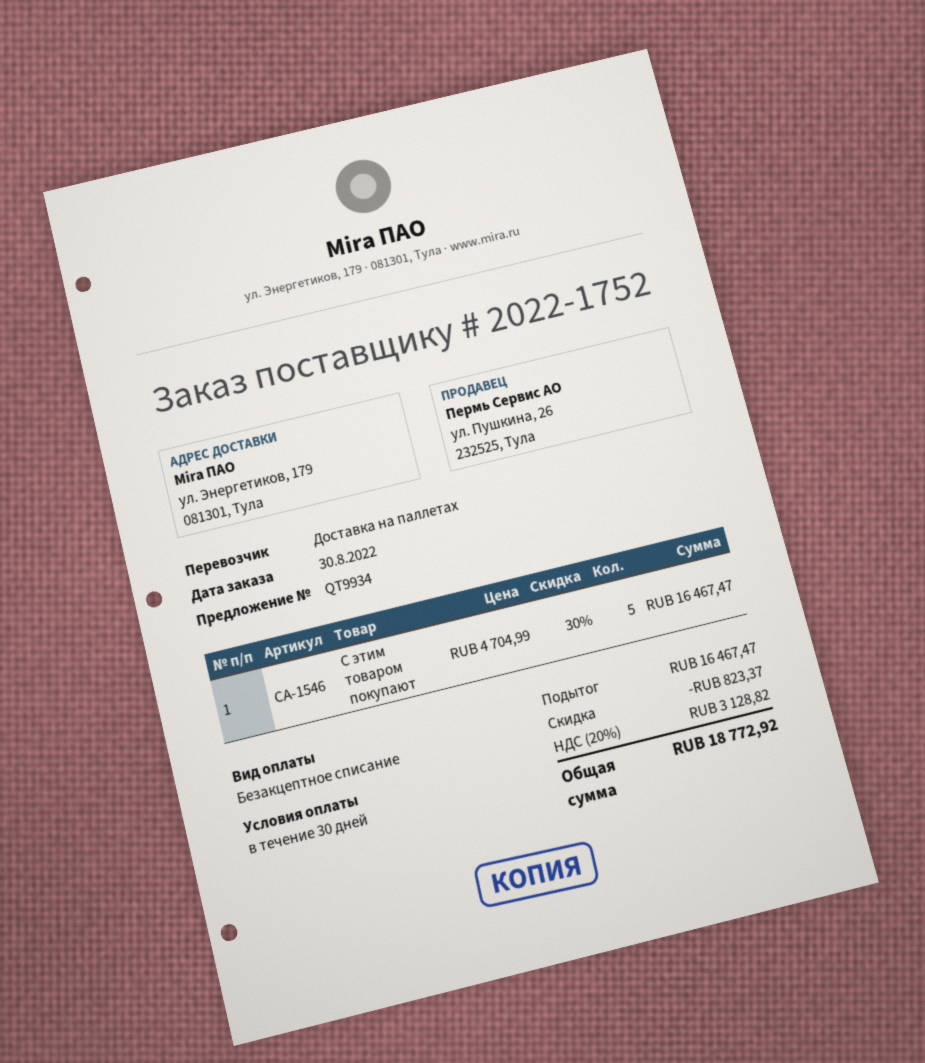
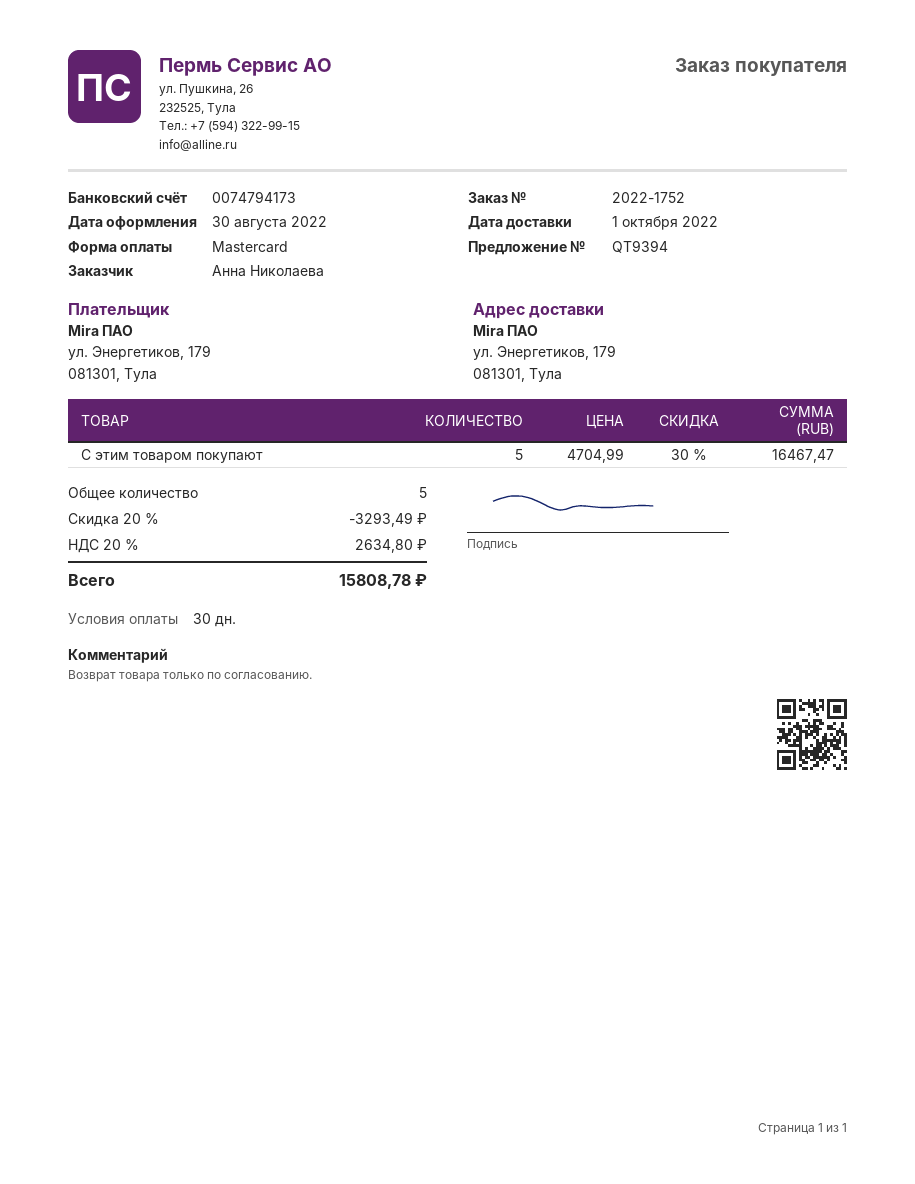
quote number: QT9934 -> QT9394
payment method: direct debit -> Mastercard
discount: 823.37 -> 3293.49
tax: 20% = 3128.82 -> 20% = 2634.80
total: 18772.92 -> 15808.78

